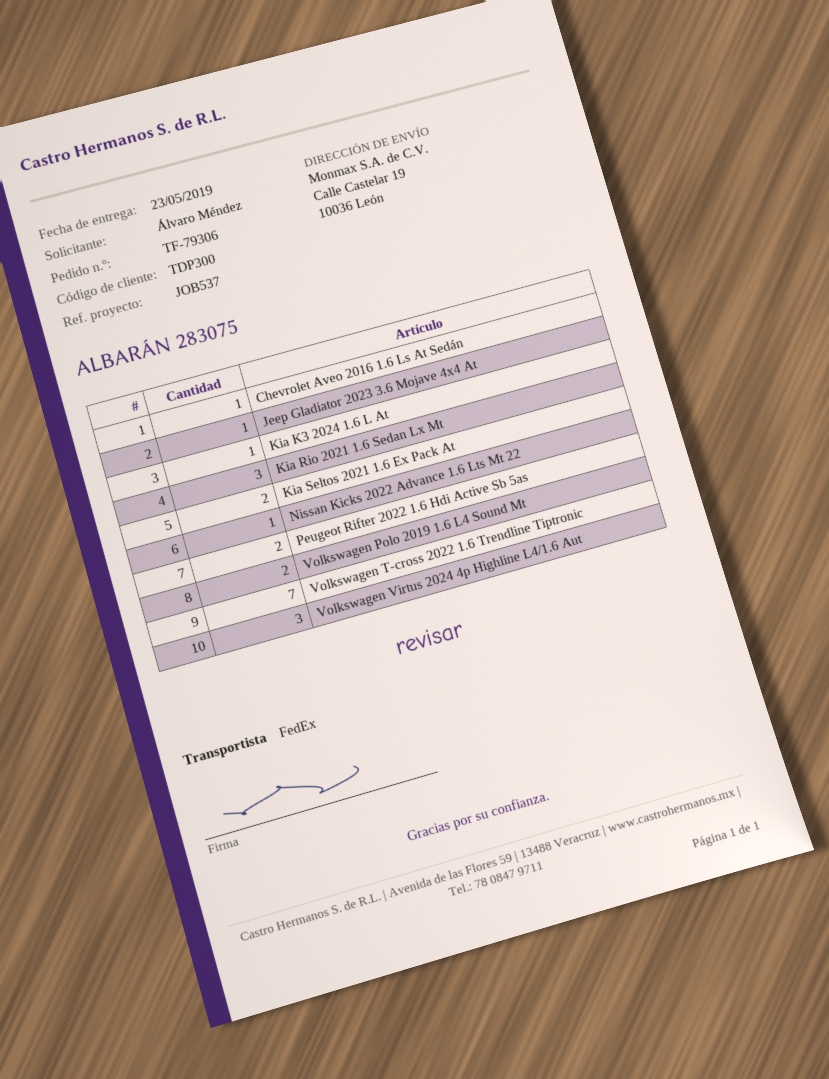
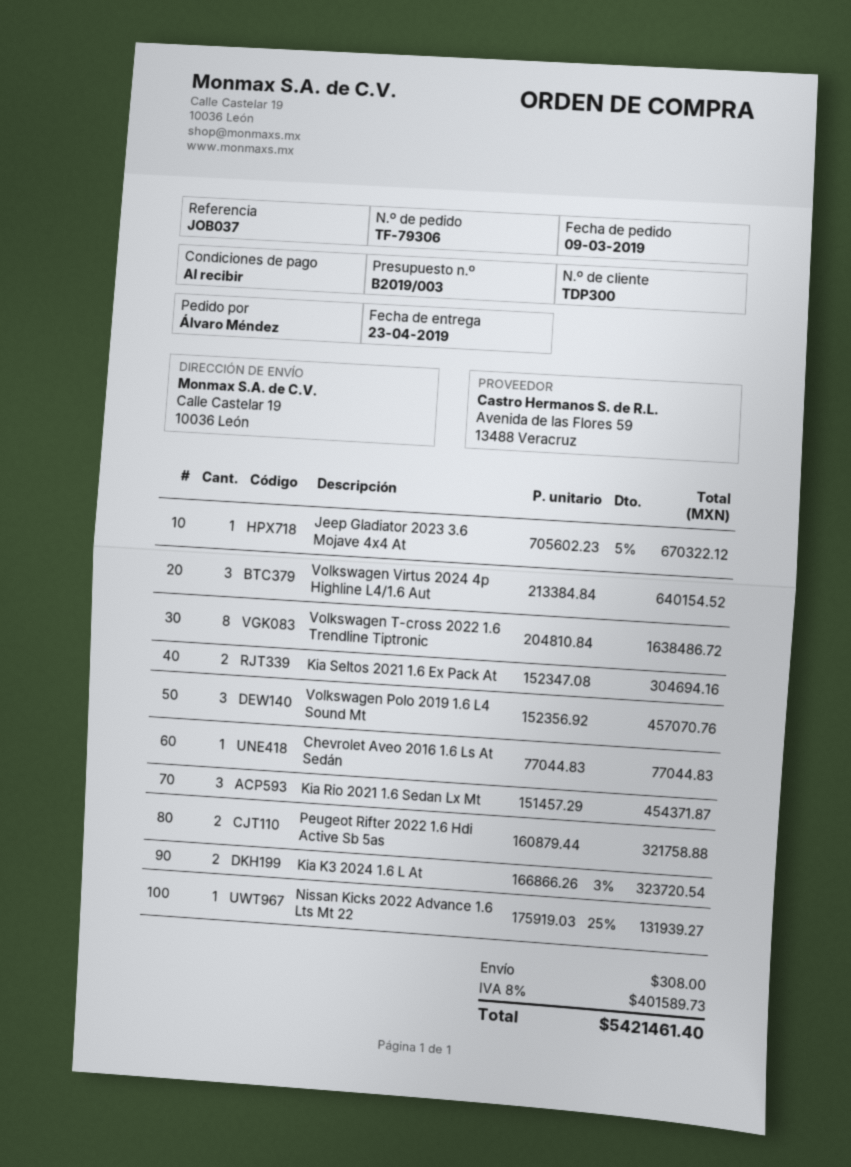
delivery date: 2019-05-23 -> 2019-04-23
reference: JOB537 -> JOB037
Kia K3 2024 1.6 L At: 1 -> 2
Volkswagen Polo 2019 1.6 L4 Sound Mt: 2 -> 3
Volkswagen T-cross 2022 1.6 Trendline Tiptronic: 7 -> 8

